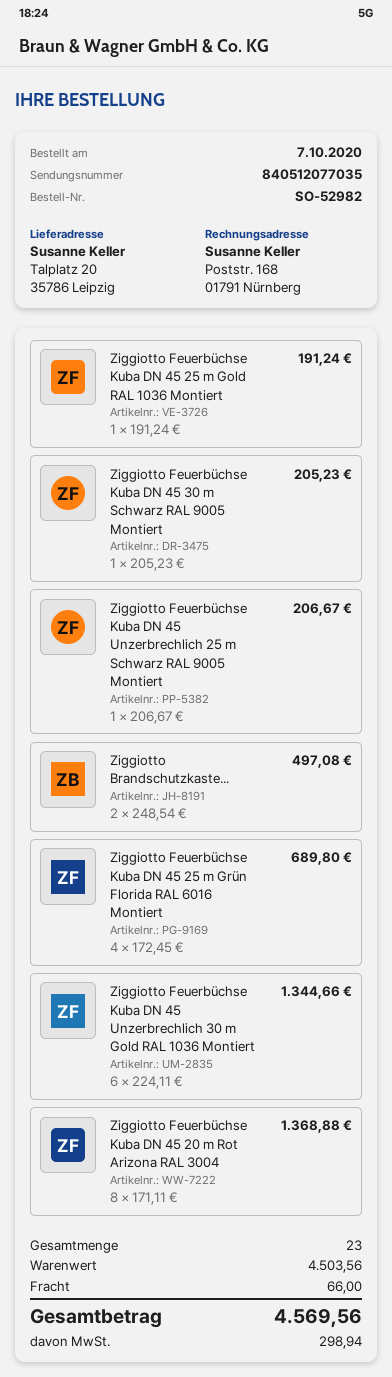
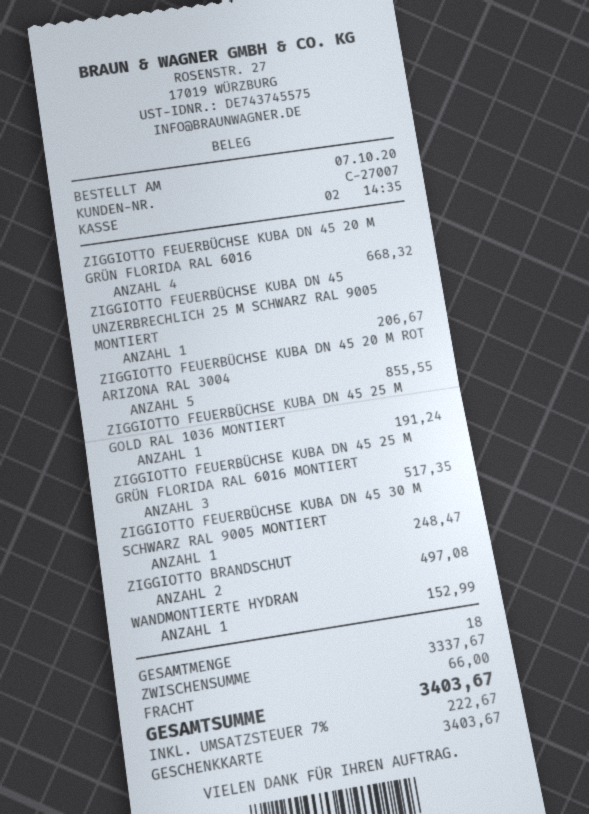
Ziggiotto Feuerbüchse Kuba DN 45 30 m Schwarz RAL 9005 Montiert: 1 for 205.23 -> 1 for 248.47
Ziggiotto Feuerbüchse Kuba DN 45 25 m Grün Florida RAL 6016 Montiert: 4 for 689.80 -> 3 for 517.35
Ziggiotto Feuerbüchse Kuba DN 45 Unzerbrechlich 30 m Gold RAL 1036 Montiert: 6 for 1344.66 -> none
Ziggiotto Feuerbüchse Kuba DN 45 20 m Rot Arizona RAL 3004: 8 for 1368.88 -> 5 for 855.55
ZIGGIOTTO FEUERBÜCHSE KUBA DN 45 20 M GRÜN FLORIDA RAL 6016: none -> 4 for 668.32
WANDMONTIERTE HYDRAN: none -> 1 for 152.99
total quantity: 23 -> 18
subtotal: 4503.56 -> 3337.67
tax: 298.94 -> 222.67
total: 4569.56 -> 3403.67

